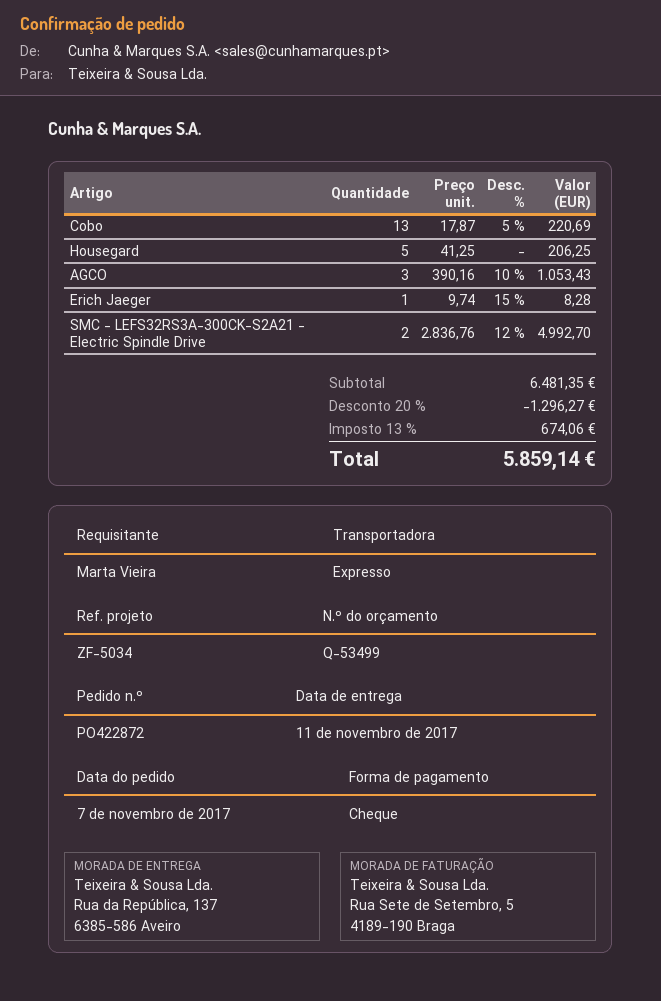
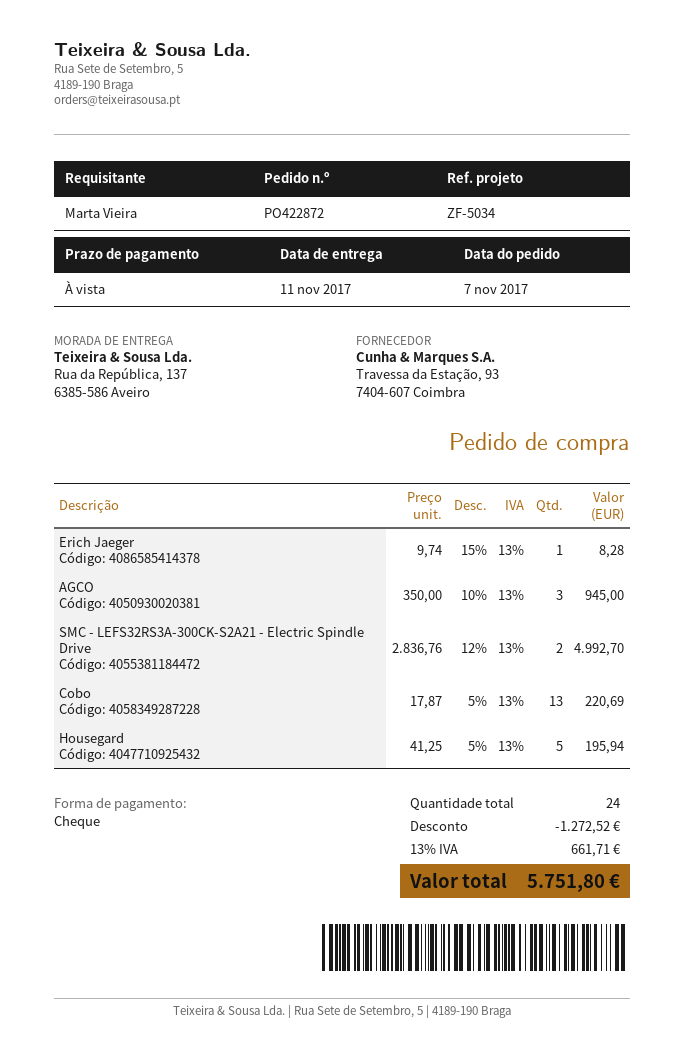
Housegard: 5 x 41.25 = 206.25 -> 5 x 41.25 - 5% = 195.94
AGCO: 3 x 390.16 - 10% = 1053.43 -> 3 x 350.00 - 10% = 945.00
discount: 1296.27 -> 1272.52
tax: 13% = 674.06 -> 13% = 661.71
total: 5859.14 -> 5751.80

